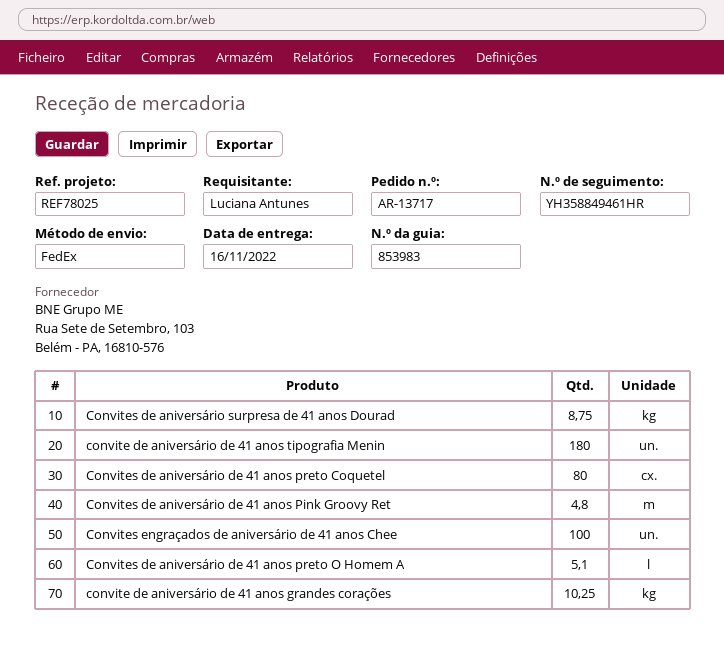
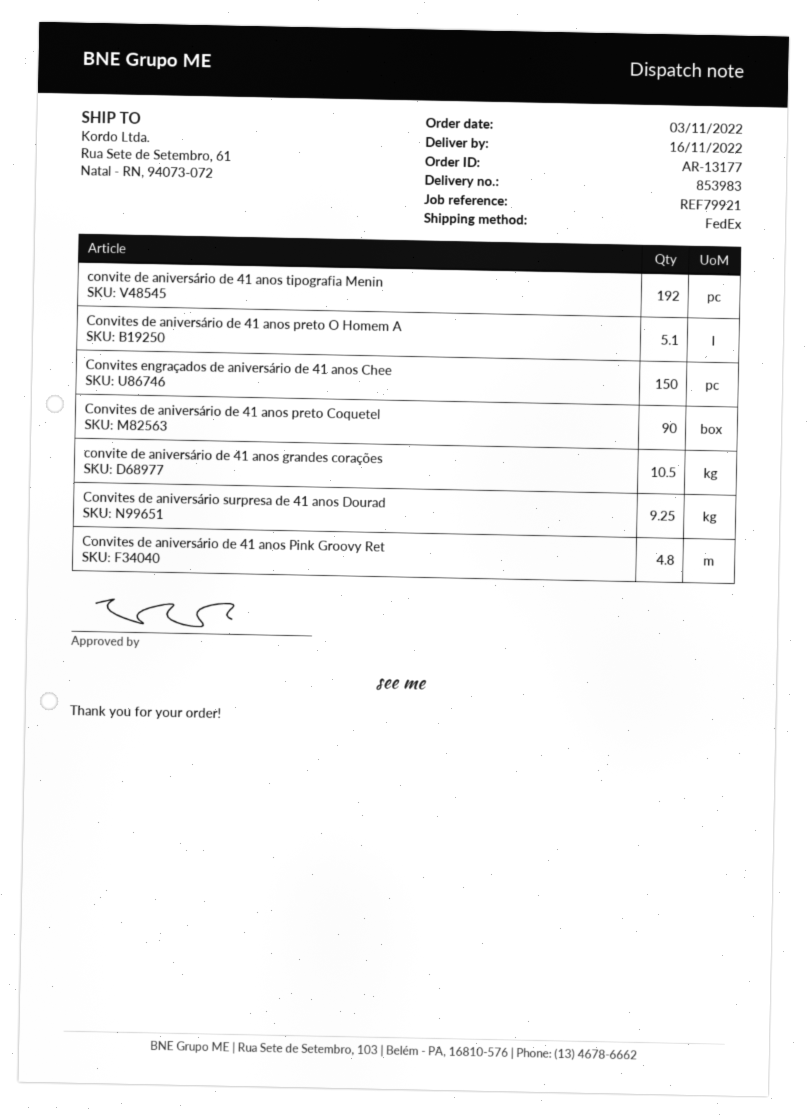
order number: AR-13717 -> AR-13177
reference: REF78025 -> REF79921
Convites de aniversário surpresa de 41 anos Dourad: 8.75 -> 9.25
convite de aniversário de 41 anos tipografia Menin: 180 -> 192
Convites de aniversário de 41 anos preto Coquetel: 80 -> 90
Convites engraçados de aniversário de 41 anos Chee: 100 -> 150
convite de aniversário de 41 anos grandes corações: 10.25 -> 10.5

